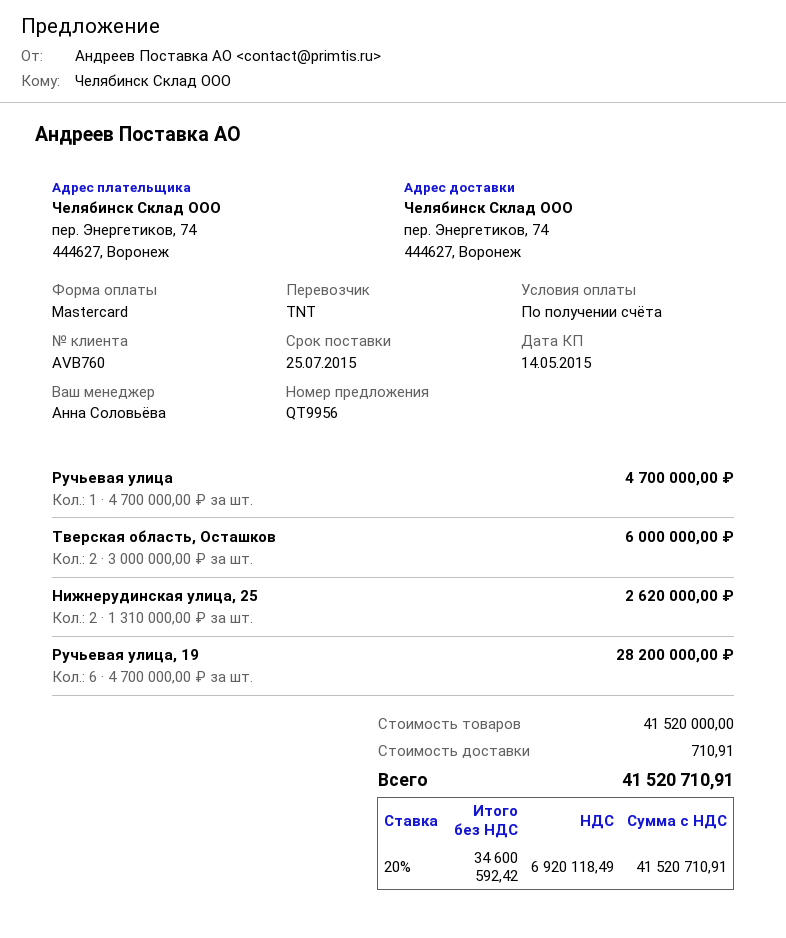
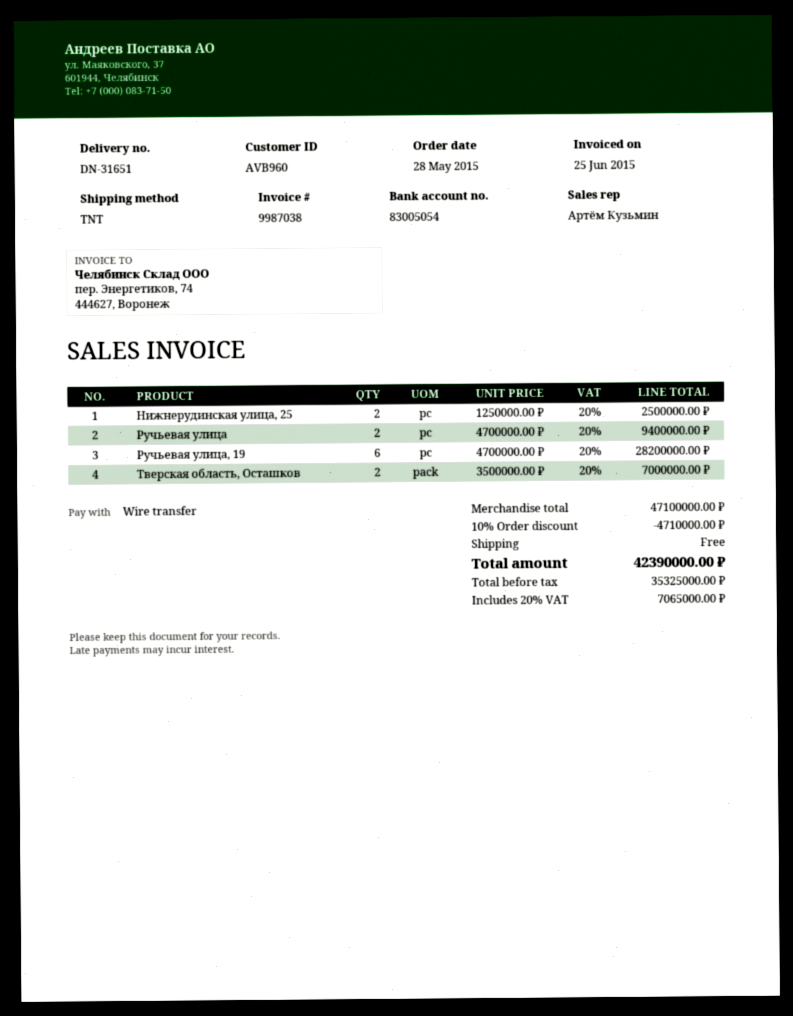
customer number: AVB760 -> AVB960
sales rep: Анна Соловьёва -> Артём Кузьмин
payment method: Mastercard -> bank transfer
Ручьевая улица: 1 x 4700000.00 = 4700000.00 -> 2 x 4700000.00 = 9400000.00
Тверская область, Осташков: 2 x 3000000.00 = 6000000.00 -> 2 x 3500000.00 = 7000000.00
Нижнерудинская улица, 25: 2 x 1310000.00 = 2620000.00 -> 2 x 1250000.00 = 2500000.00
subtotal: 41520000.00 -> 47100000.00
discount: none -> 10% = 4710000.00
shipping: 710.91 -> 0.00
net: 34600592.42 -> 35325000.00
tax: 20% = 6920118.49 -> 20% = 7065000.00
total: 41520710.91 -> 42390000.00

